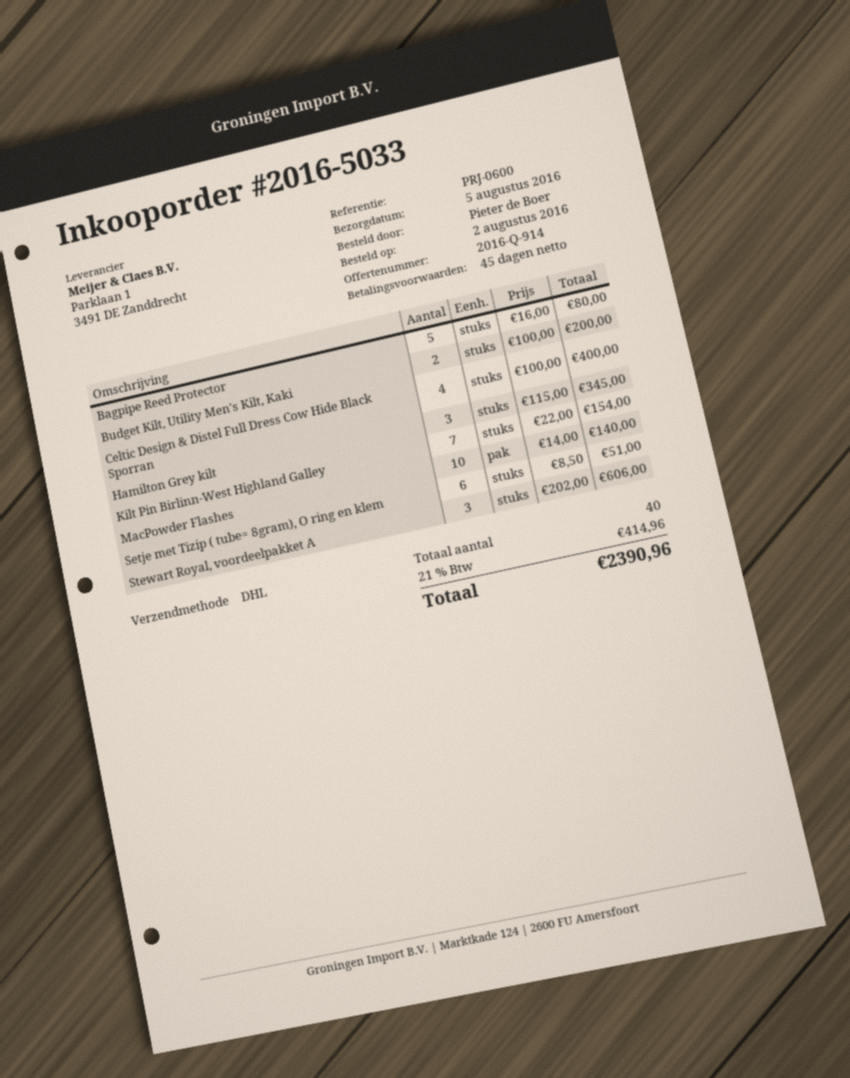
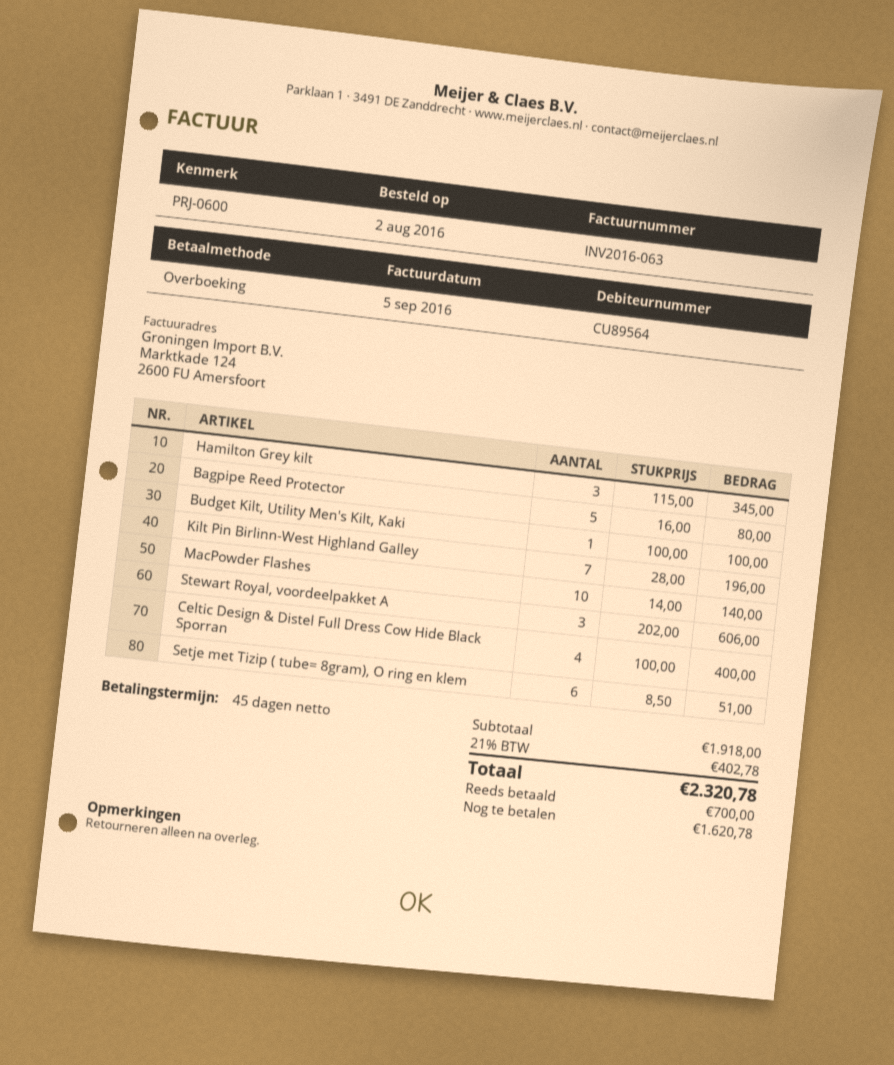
Budget Kilt, Utility Men's Kilt, Kaki: 2 x 100.00 = 200.00 -> 1 x 100.00 = 100.00
Kilt Pin Birlinn-West Highland Galley: 7 x 22.00 = 154.00 -> 7 x 28.00 = 196.00
tax: 21% = 414.96 -> 21% = 402.78
total: 2390.96 -> 2320.78

